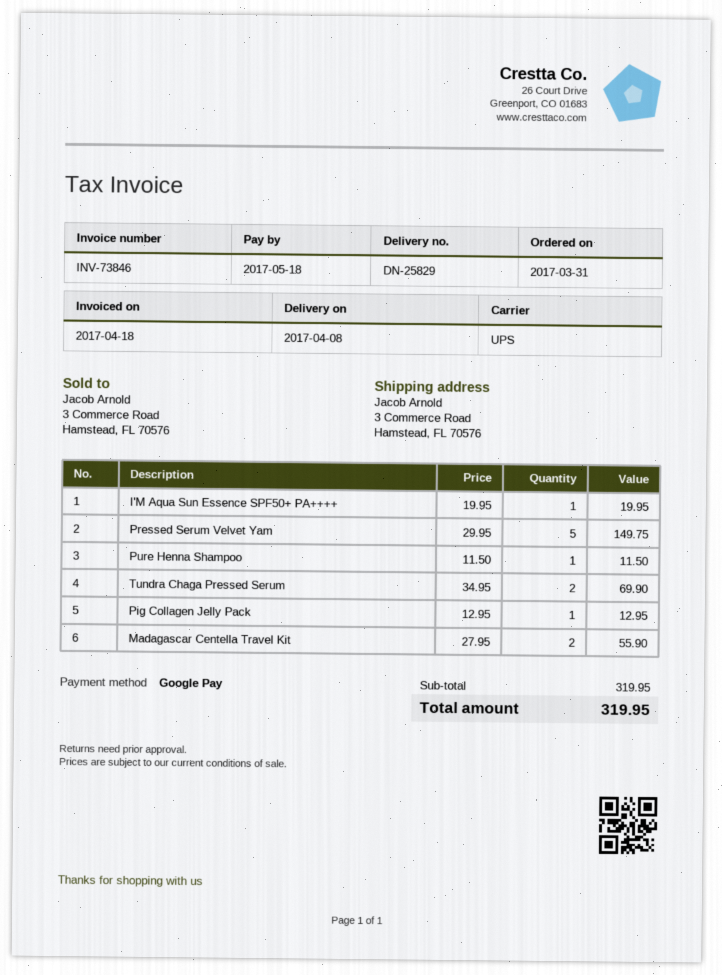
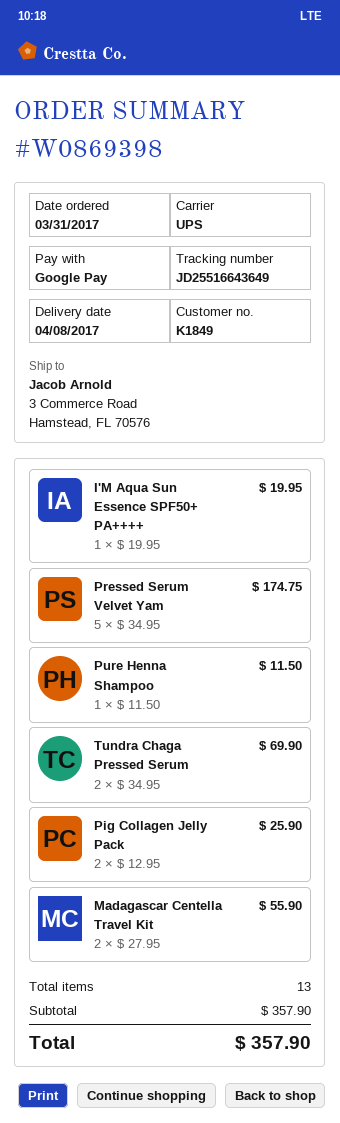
Pressed Serum Velvet Yam: 5 x 29.95 = 149.75 -> 5 x 34.95 = 174.75
Pig Collagen Jelly Pack: 1 x 12.95 = 12.95 -> 2 x 12.95 = 25.90
subtotal: 319.95 -> 357.90
total: 319.95 -> 357.90

